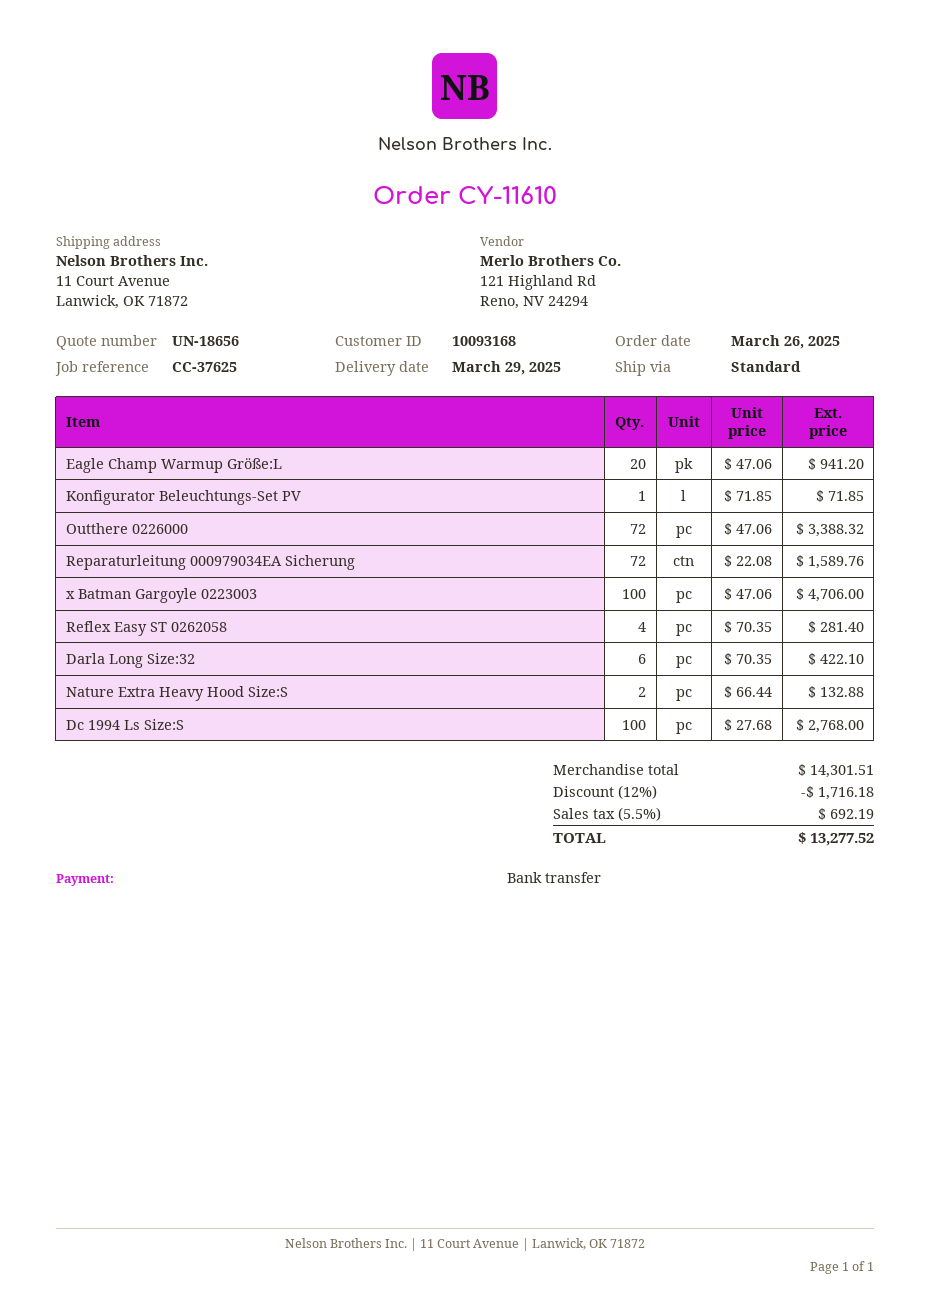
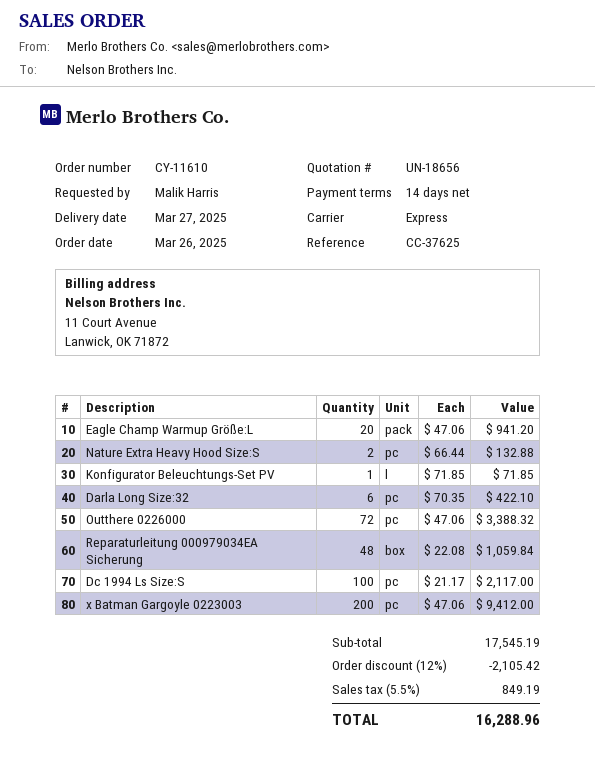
delivery date: 2025-03-29 -> 2025-03-27
shipping method: standard -> express
Reparaturleitung 000979034EA Sicherung: 72 x 22.08 = 1589.76 -> 48 x 22.08 = 1059.84
x Batman Gargoyle 0223003: 100 x 47.06 = 4706.00 -> 200 x 47.06 = 9412.00
Reflex Easy ST 0262058: 4 x 70.35 = 281.40 -> none
Dc 1994 Ls Size:S: 100 x 27.68 = 2768.00 -> 100 x 21.17 = 2117.00
subtotal: 14301.51 -> 17545.19
discount: 12% = 1716.18 -> 12% = 2105.42
tax: 5.5% = 692.19 -> 5.5% = 849.19
total: 13277.52 -> 16288.96

